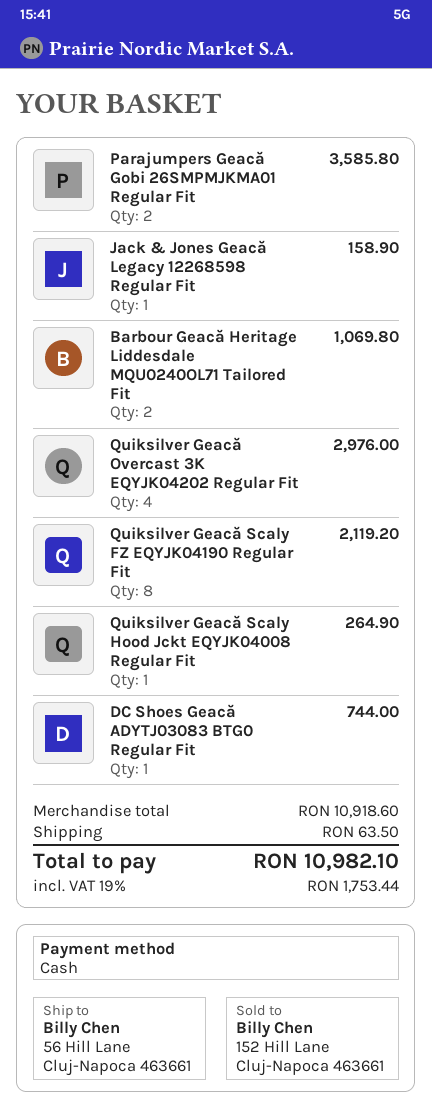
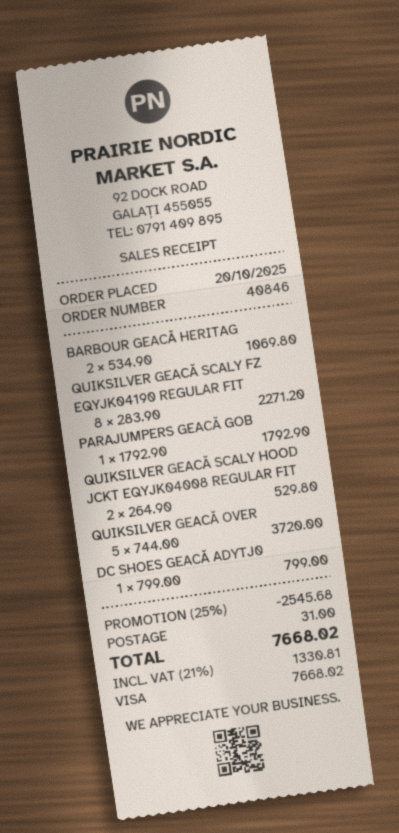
payment method: cash -> Visa
Parajumpers Geacă Gobi 26SMPMJKMA01 Regular Fit: 2 for 3585.80 -> 1 for 1792.90
Jack & Jones Geacă Legacy 12268598 Regular Fit: 1 for 158.90 -> none
Quiksilver Geacă Overcast 3K EQYJK04202 Regular Fit: 4 for 2976.00 -> 5 for 3720.00
Quiksilver Geacă Scaly FZ EQYJK04190 Regular Fit: 8 for 2119.20 -> 8 for 2271.20
Quiksilver Geacă Scaly Hood Jckt EQYJK04008 Regular Fit: 1 for 264.90 -> 2 for 529.80
DC Shoes Geacă ADYTJ03083 BTG0 Regular Fit: 1 for 744.00 -> 1 for 799.00
discount: none -> 25% = 2545.68
shipping: 63.50 -> 31.00
tax: 19% = 1753.44 -> 21% = 1330.81
total: 10982.10 -> 7668.02

